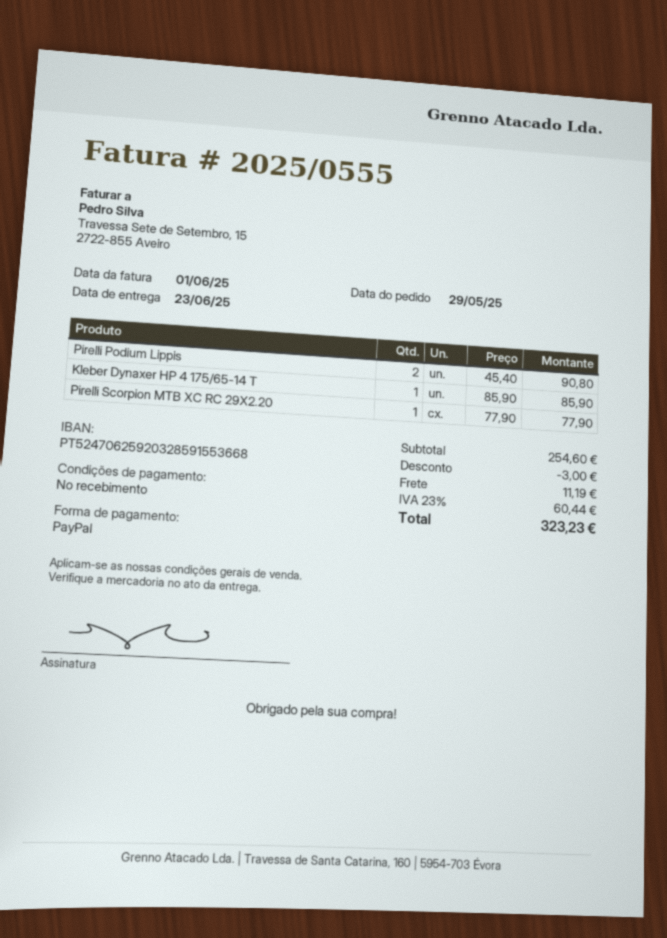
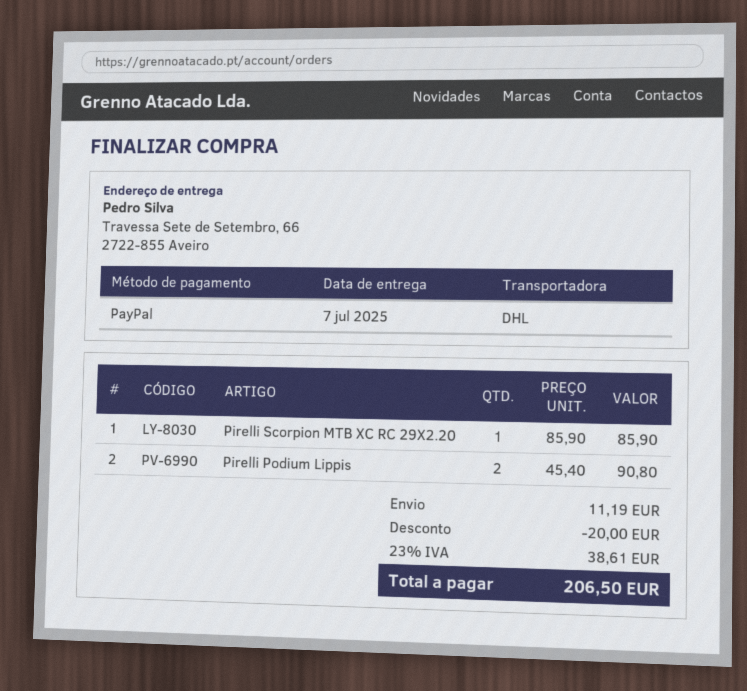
delivery date: 2025-06-23 -> 2025-07-07
Kleber Dynaxer HP 4 175/65-14 T: 1 x 85.90 = 85.90 -> none
Pirelli Scorpion MTB XC RC 29X2.20: 1 x 77.90 = 77.90 -> 1 x 85.90 = 85.90
discount: 3.00 -> 20.00
tax: 23% = 60.44 -> 23% = 38.61
total: 323.23 -> 206.50

